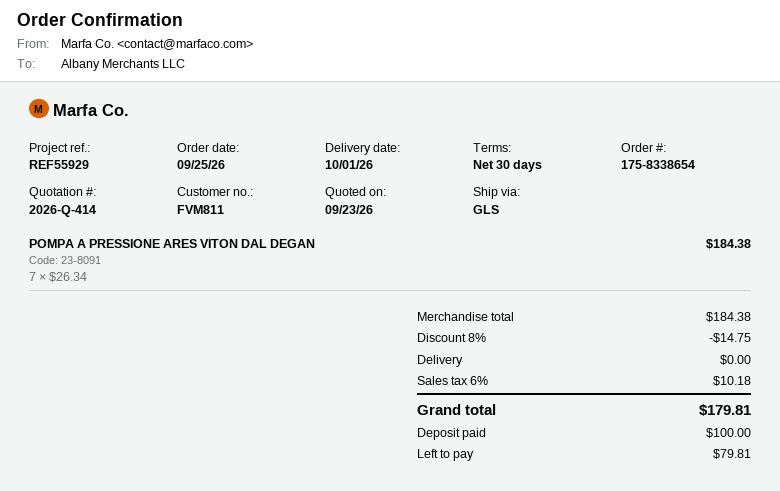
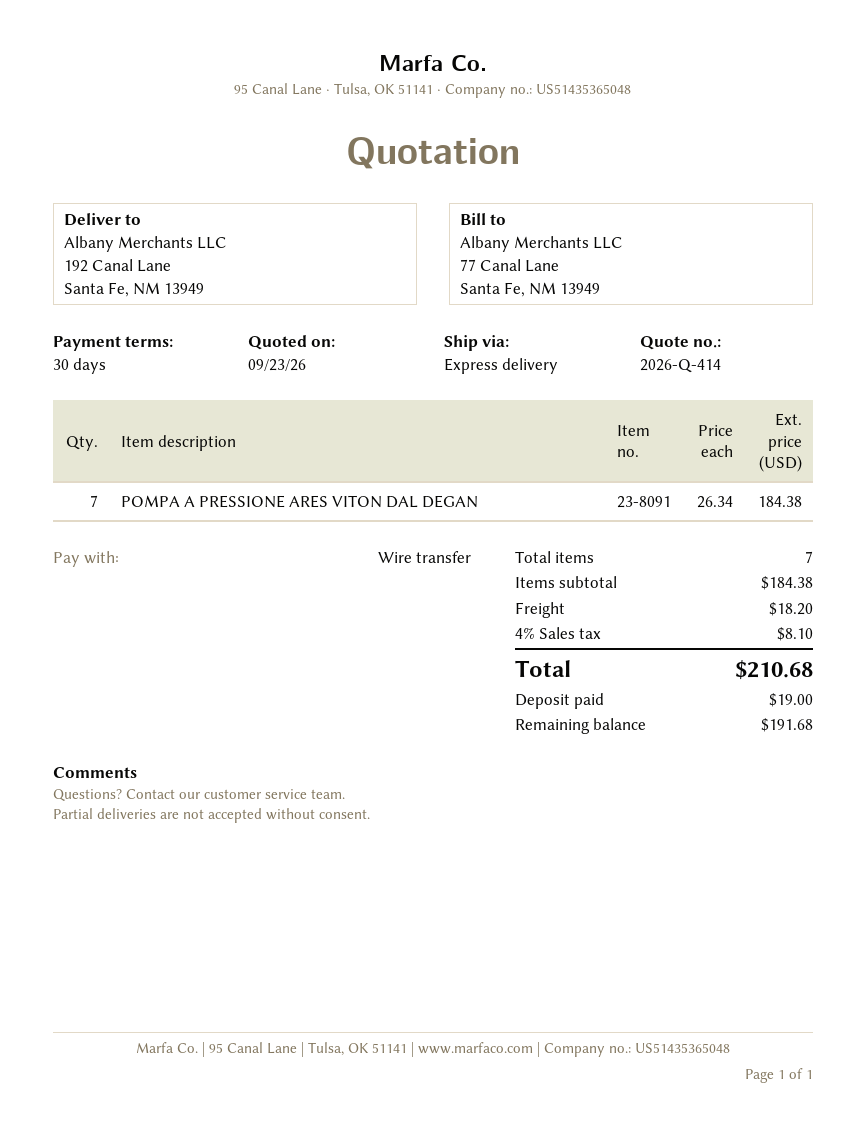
shipping method: GLS -> express
discount: 8% = 14.75 -> none
shipping: 0.00 -> 18.20
tax: 6% = 10.18 -> 4% = 8.10
total: 179.81 -> 210.68
deposit: 100.00 -> 19.00
balance: 79.81 -> 191.68

